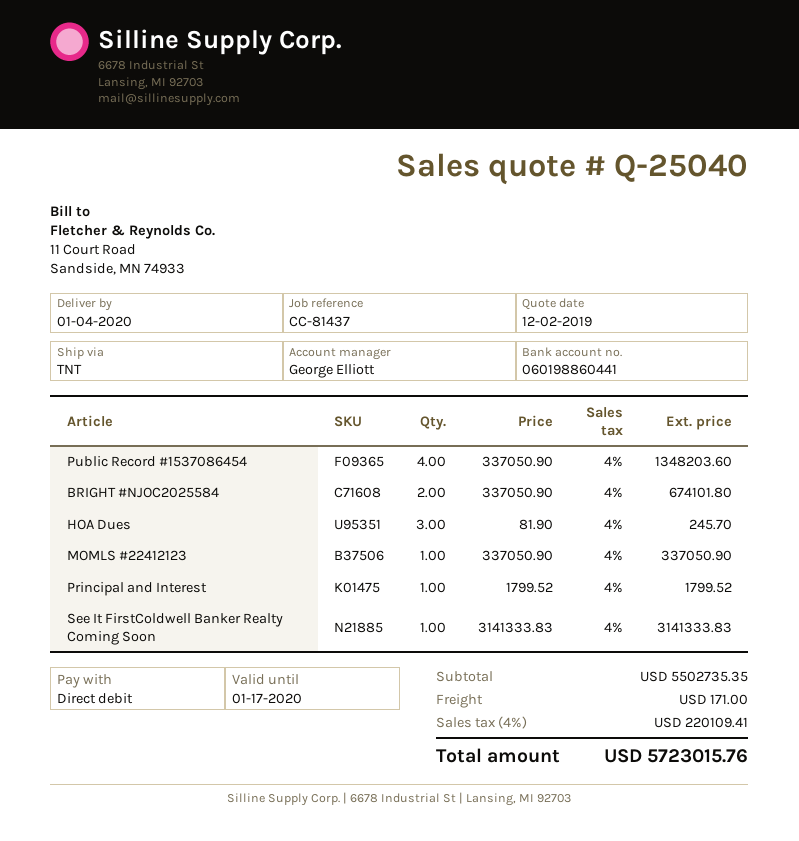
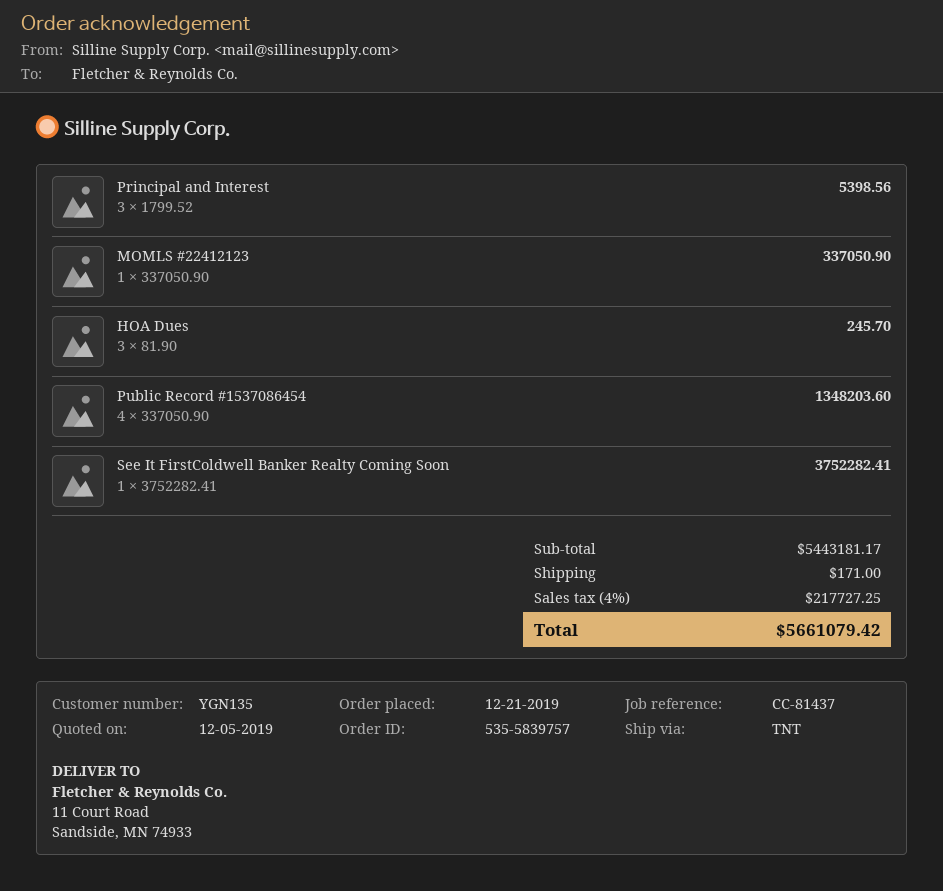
quote date: 2019-12-02 -> 2019-12-05
BRIGHT #NJOC2025584: 2 x 337050.90 = 674101.80 -> none
Principal and Interest: 1 x 1799.52 = 1799.52 -> 3 x 1799.52 = 5398.56
See It FirstColdwell Banker Realty Coming Soon: 1 x 3141333.83 = 3141333.83 -> 1 x 3752282.41 = 3752282.41
subtotal: 5502735.35 -> 5443181.17
tax: 4% = 220109.41 -> 4% = 217727.25
total: 5723015.76 -> 5661079.42

